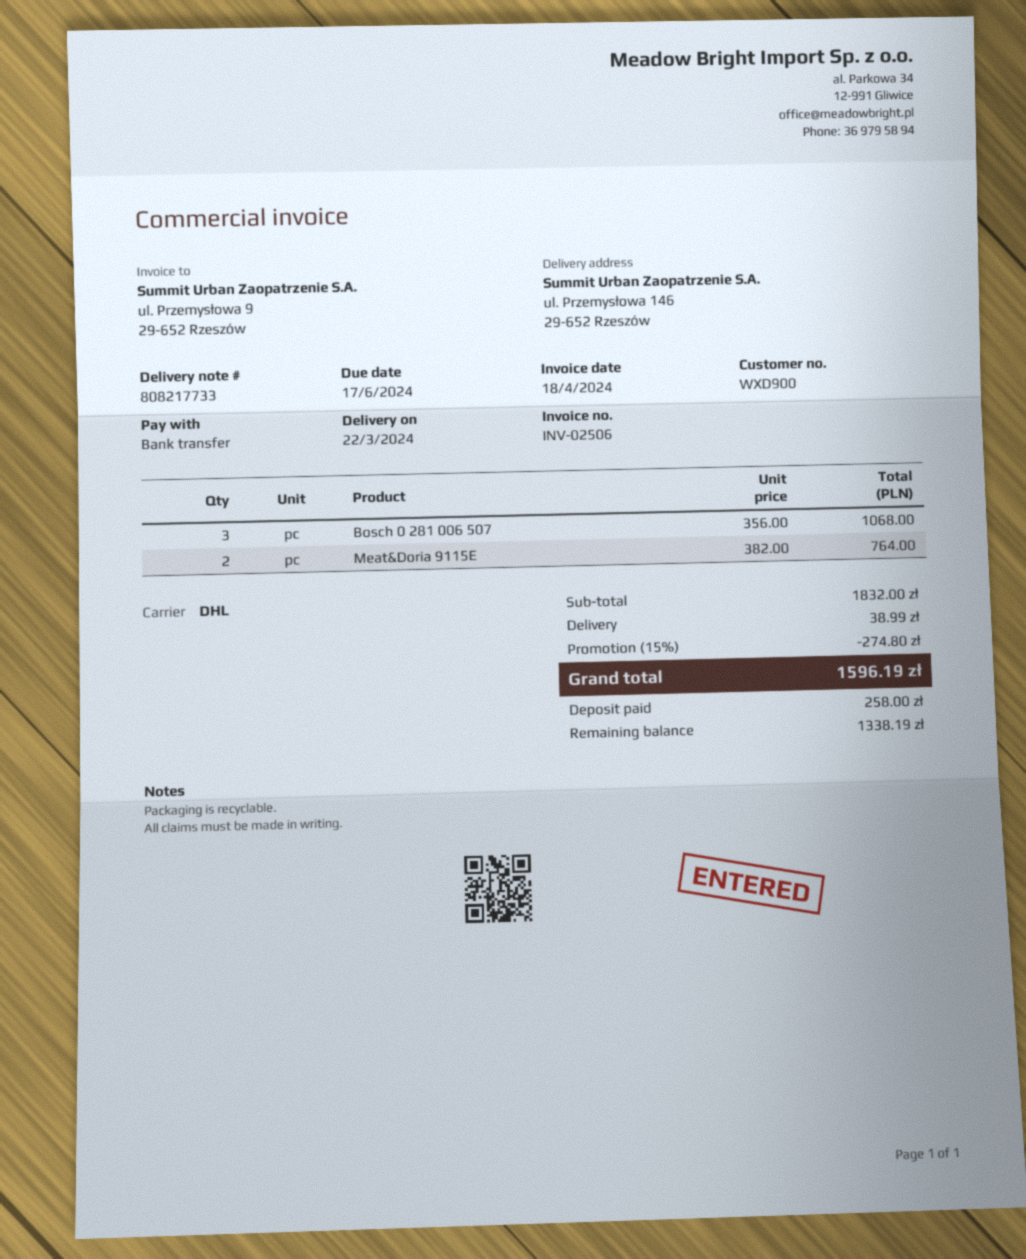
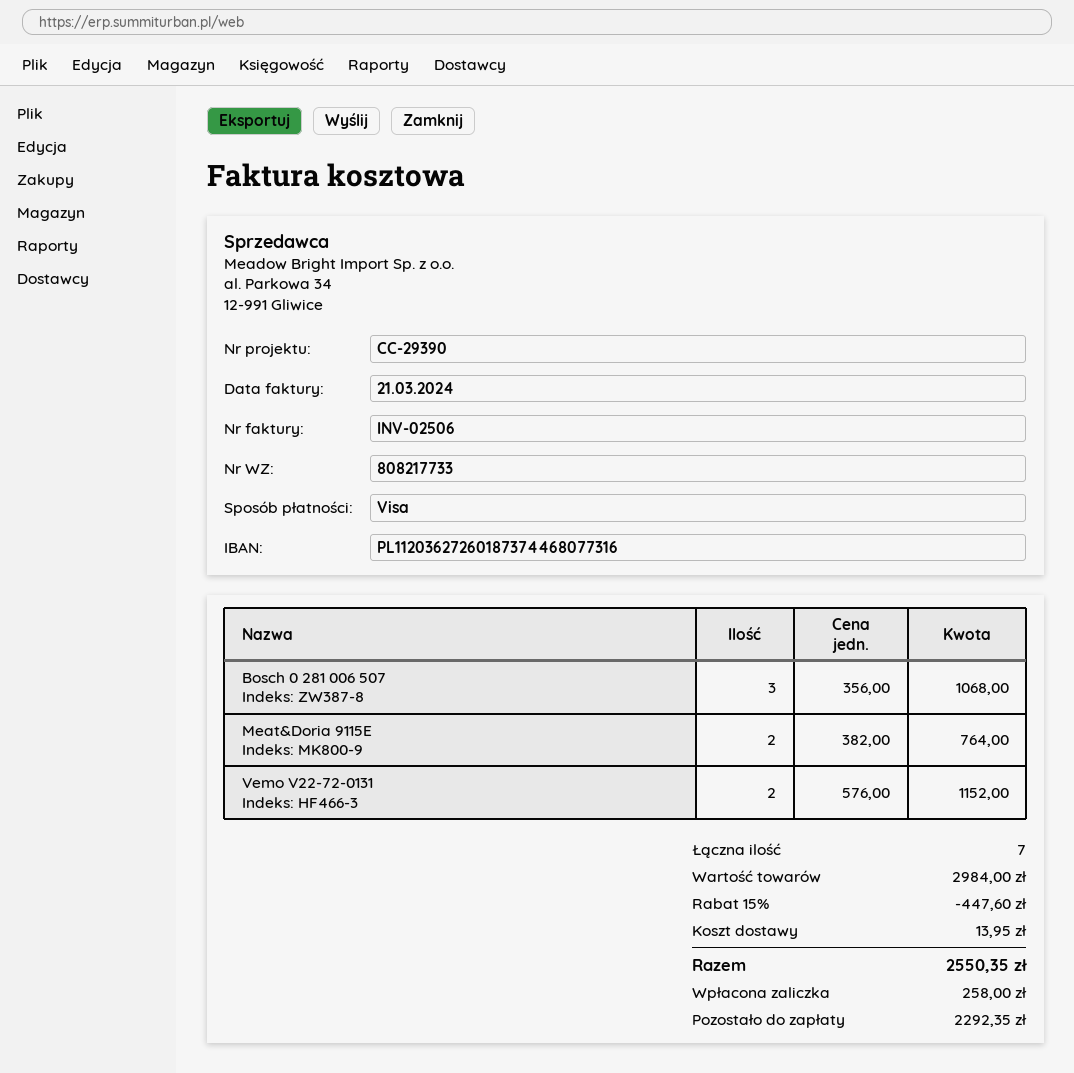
invoice date: 2024-04-18 -> 2024-03-21
payment method: bank transfer -> Visa
Vemo V22-72-0131: none -> 2 x 576.00 = 1152.00
subtotal: 1832.00 -> 2984.00
discount: 15% = 274.80 -> 15% = 447.60
shipping: 38.99 -> 13.95
total: 1596.19 -> 2550.35
balance: 1338.19 -> 2292.35

